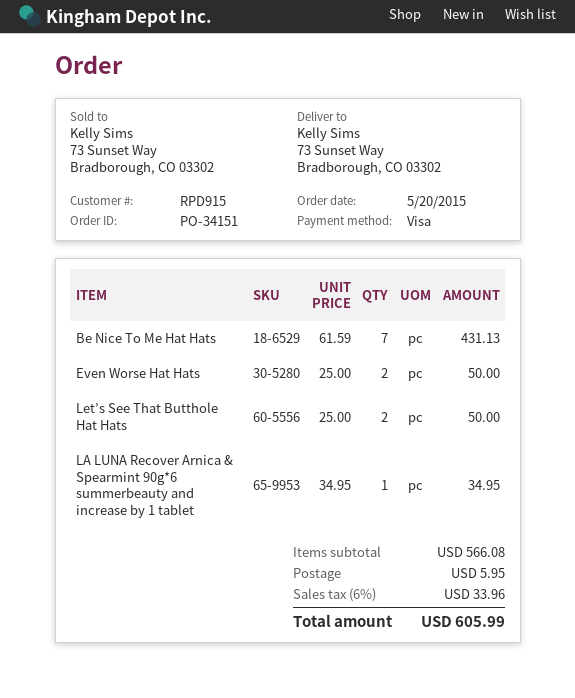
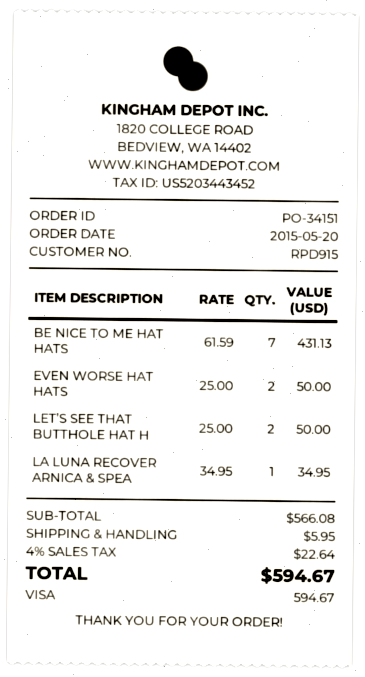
tax: 6% = 33.96 -> 4% = 22.64
total: 605.99 -> 594.67

